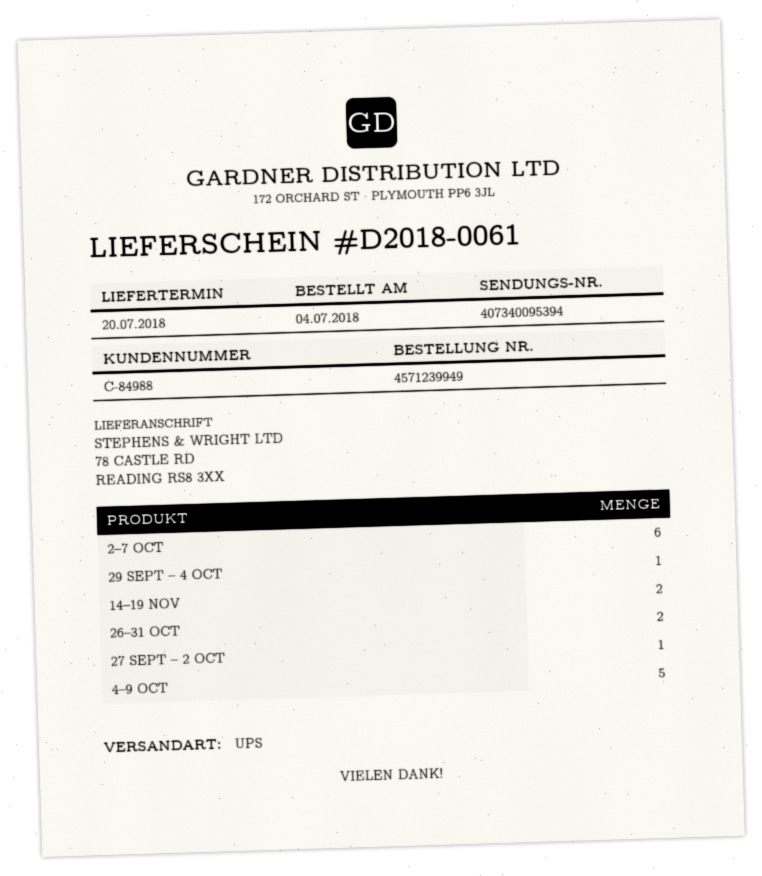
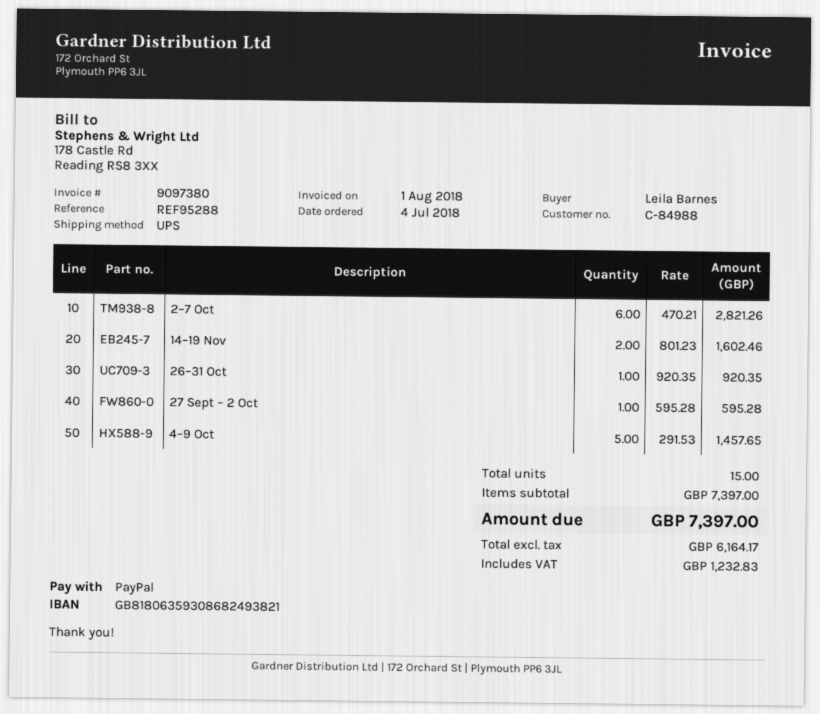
29 SEPT – 4 OCT: 1 -> none
26–31 OCT: 2 -> 1

